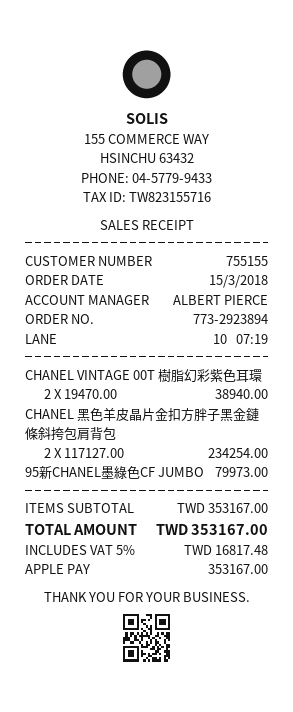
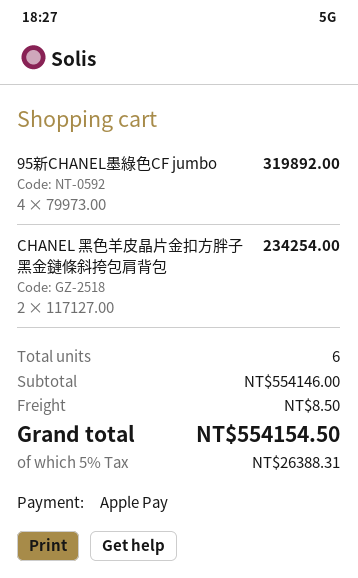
CHANEL VINTAGE 00T 樹脂幻彩紫色耳環: 2 x 19470.00 = 38940.00 -> none
95新CHANEL墨綠色CF JUMBO: 1 x 79973.00 = 79973.00 -> 4 x 79973.00 = 319892.00
subtotal: 353167.00 -> 554146.00
shipping: none -> 8.50
tax: 5% = 16817.48 -> 5% = 26388.31
total: 353167.00 -> 554154.50

